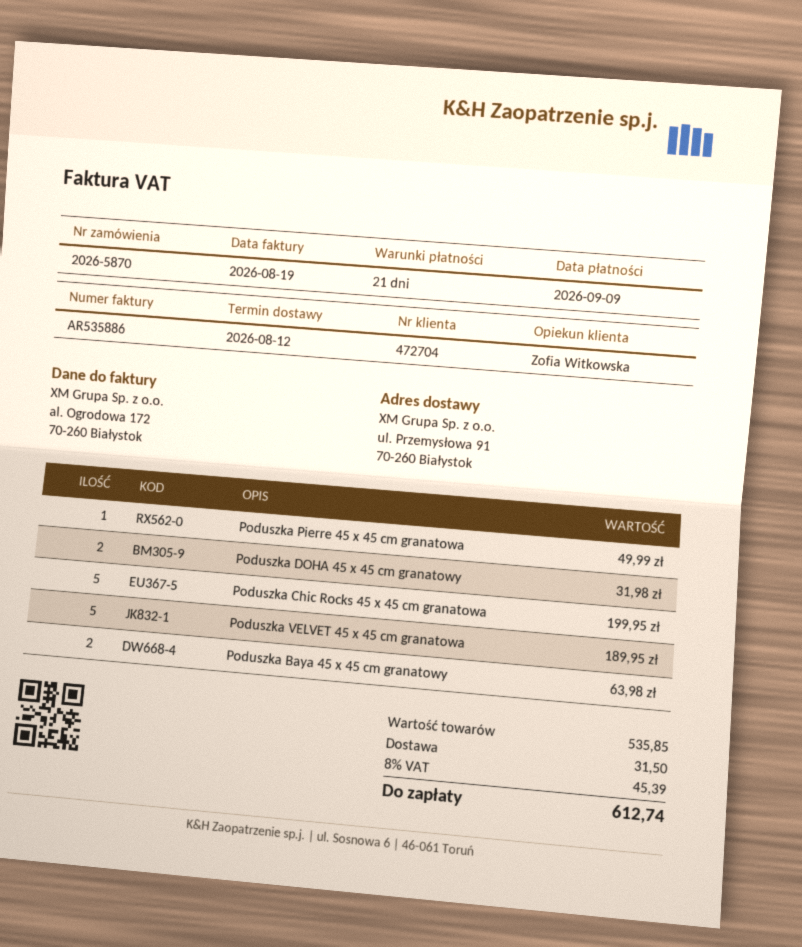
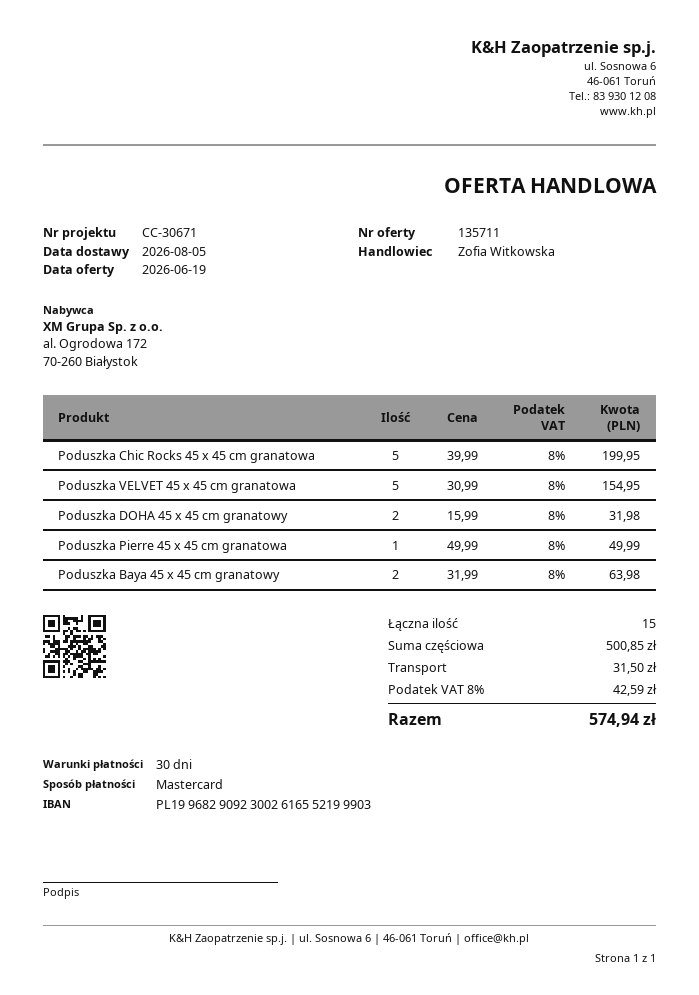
delivery date: 2026-08-12 -> 2026-08-05
payment terms: 21 days -> 30 days
Poduszka VELVET 45 x 45 cm granatowa: 5 for 189.95 -> 5 for 154.95
subtotal: 535.85 -> 500.85
tax: 8% = 45.39 -> 8% = 42.59
total: 612.74 -> 574.94

